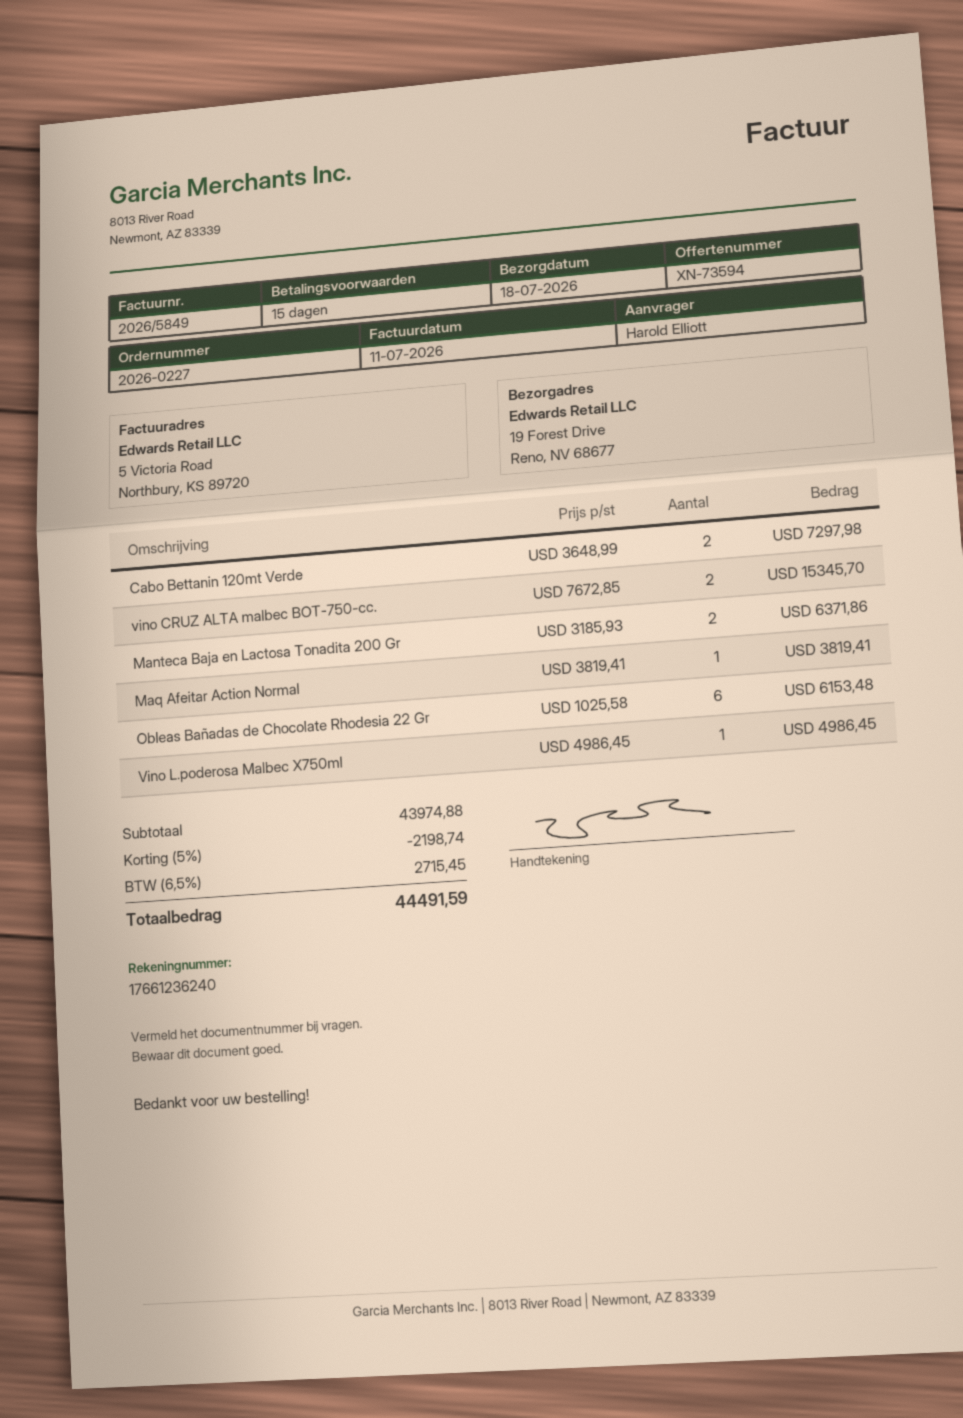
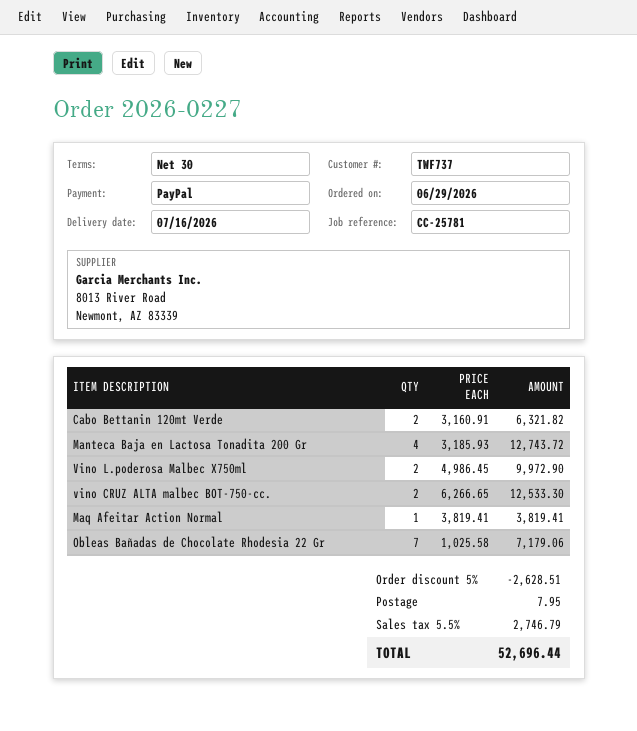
delivery date: 2026-07-18 -> 2026-07-16
payment terms: 15 days -> 30 days
Cabo Bettanin 120mt Verde: 2 x 3648.99 = 7297.98 -> 2 x 3160.91 = 6321.82
vino CRUZ ALTA malbec BOT-750-cc.: 2 x 7672.85 = 15345.70 -> 2 x 6266.65 = 12533.30
Manteca Baja en Lactosa Tonadita 200 Gr: 2 x 3185.93 = 6371.86 -> 4 x 3185.93 = 12743.72
Obleas Bañadas de Chocolate Rhodesia 22 Gr: 6 x 1025.58 = 6153.48 -> 7 x 1025.58 = 7179.06
Vino L.poderosa Malbec X750ml: 1 x 4986.45 = 4986.45 -> 2 x 4986.45 = 9972.90
discount: 5% = 2198.74 -> 5% = 2628.51
shipping: none -> 7.95
tax: 6.5% = 2715.45 -> 5.5% = 2746.79
total: 44491.59 -> 52696.44

